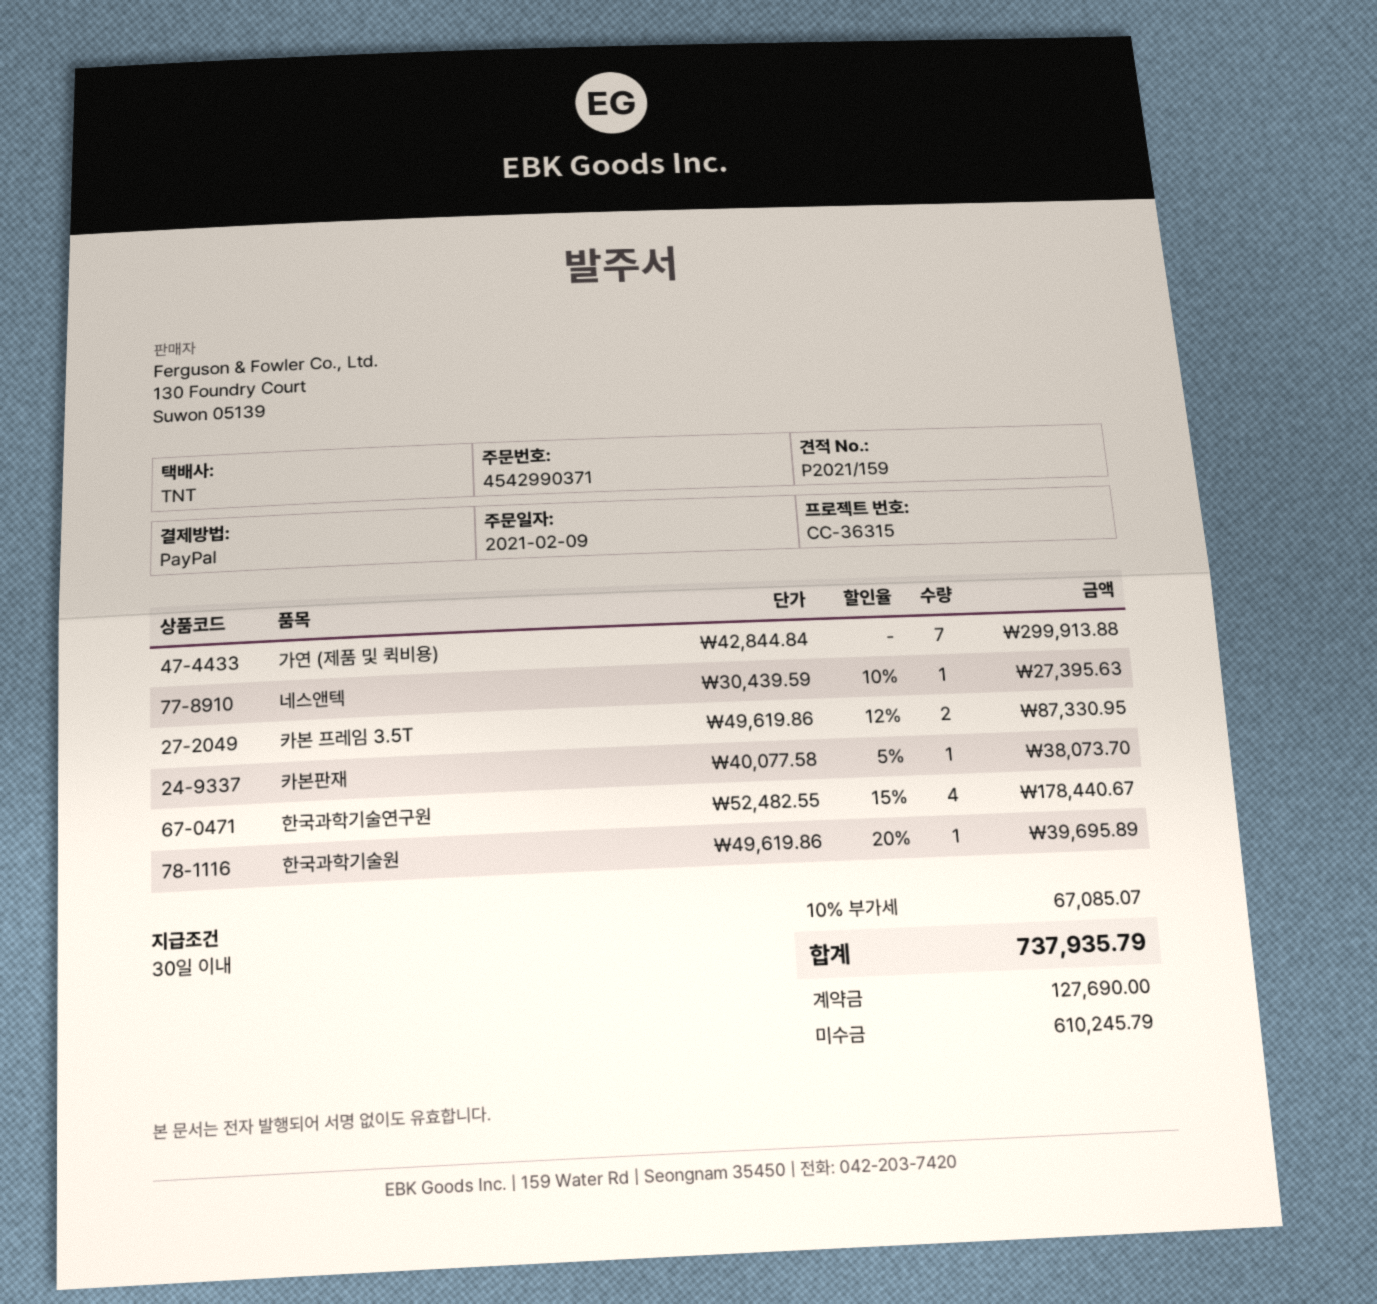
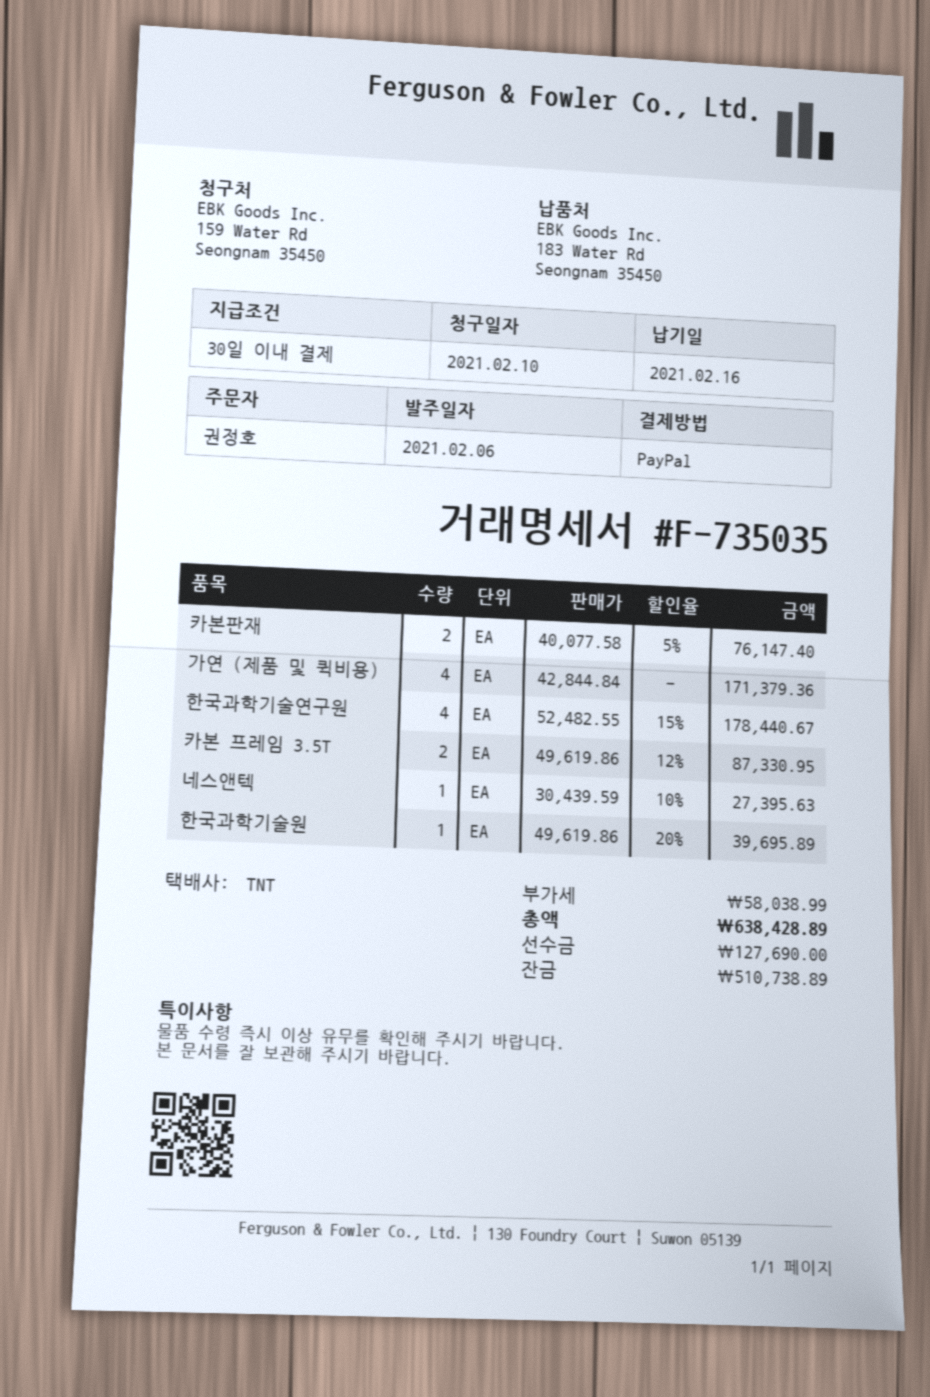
order date: 2021-02-09 -> 2021-02-06
가연 (제품 및 퀵비용): 7 x 42844.84 = 299913.88 -> 4 x 42844.84 = 171379.36
카본판재: 1 x 40077.58 - 5% = 38073.70 -> 2 x 40077.58 - 5% = 76147.40
tax: 67085.07 -> 58038.99
total: 737935.79 -> 638428.89
balance: 610245.79 -> 510738.89

